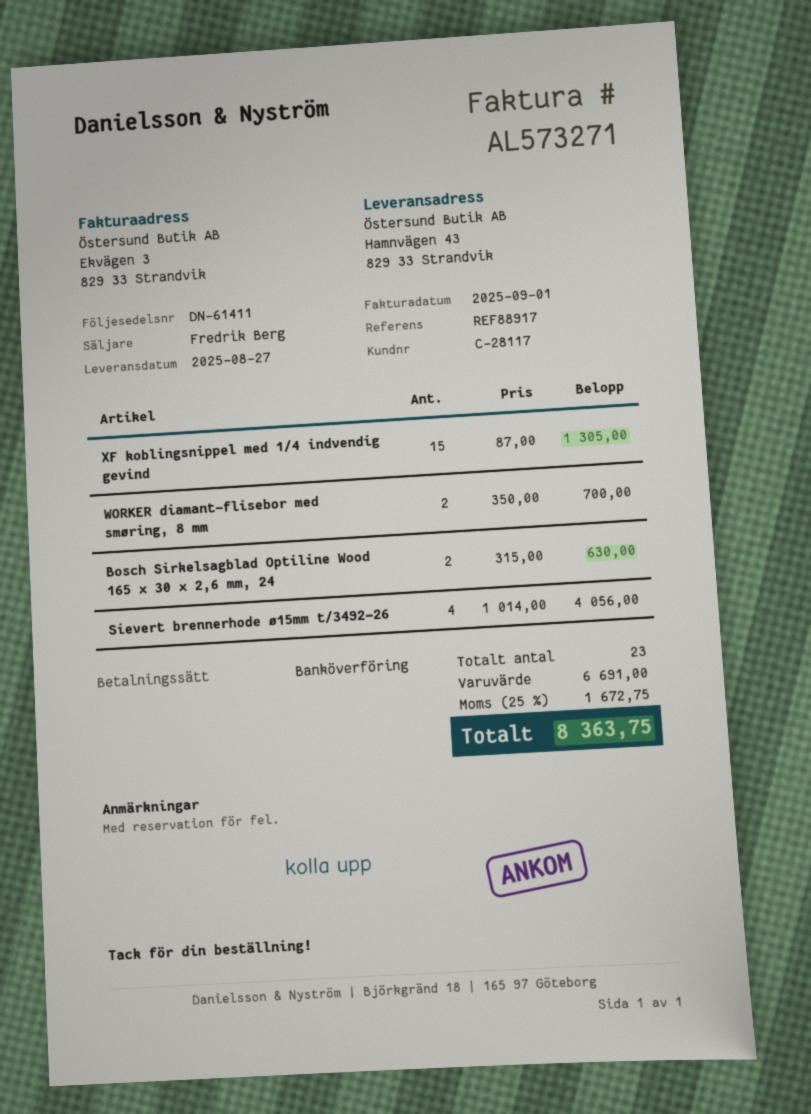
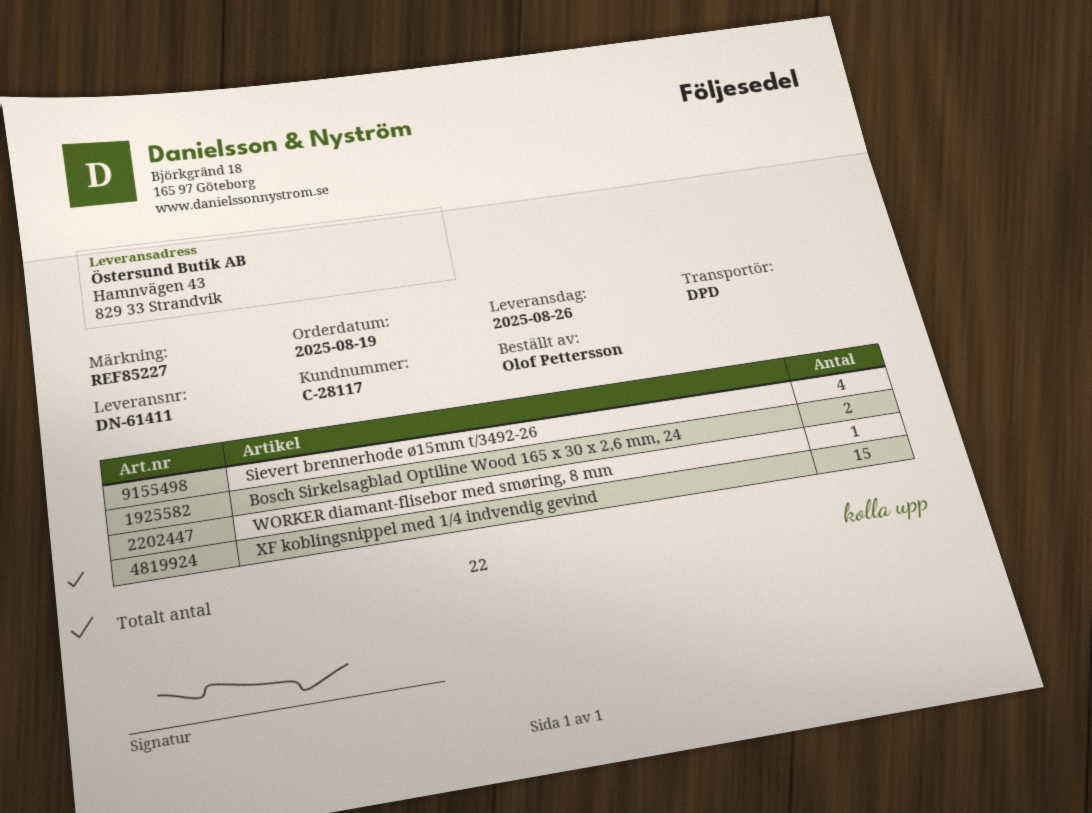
delivery date: 2025-08-27 -> 2025-08-26
reference: REF88917 -> REF85227
WORKER diamant-flisebor med smøring, 8 mm: 2 -> 1
total quantity: 23 -> 22

